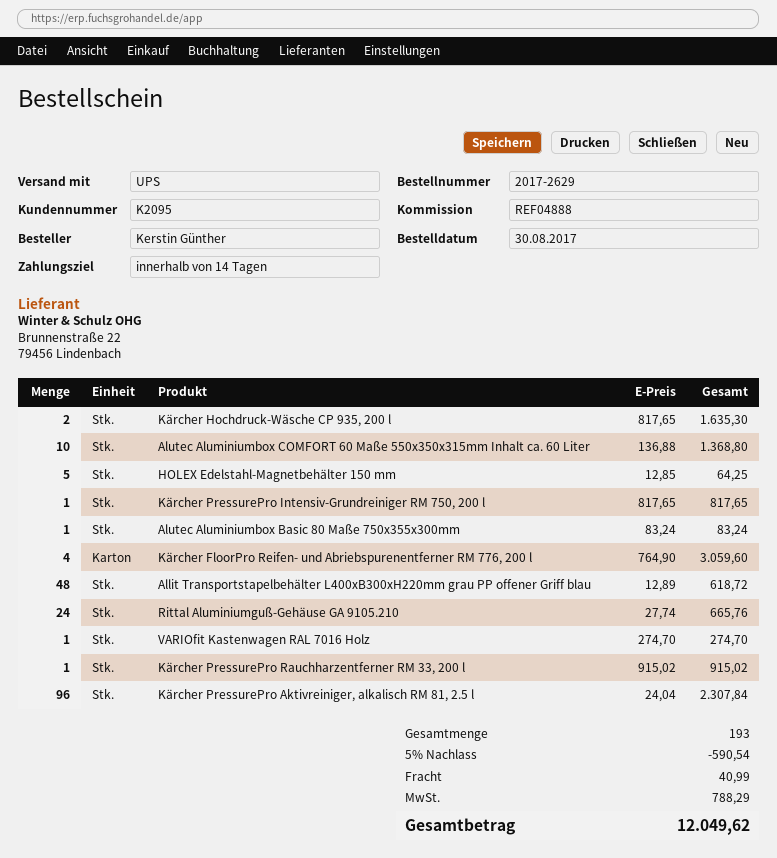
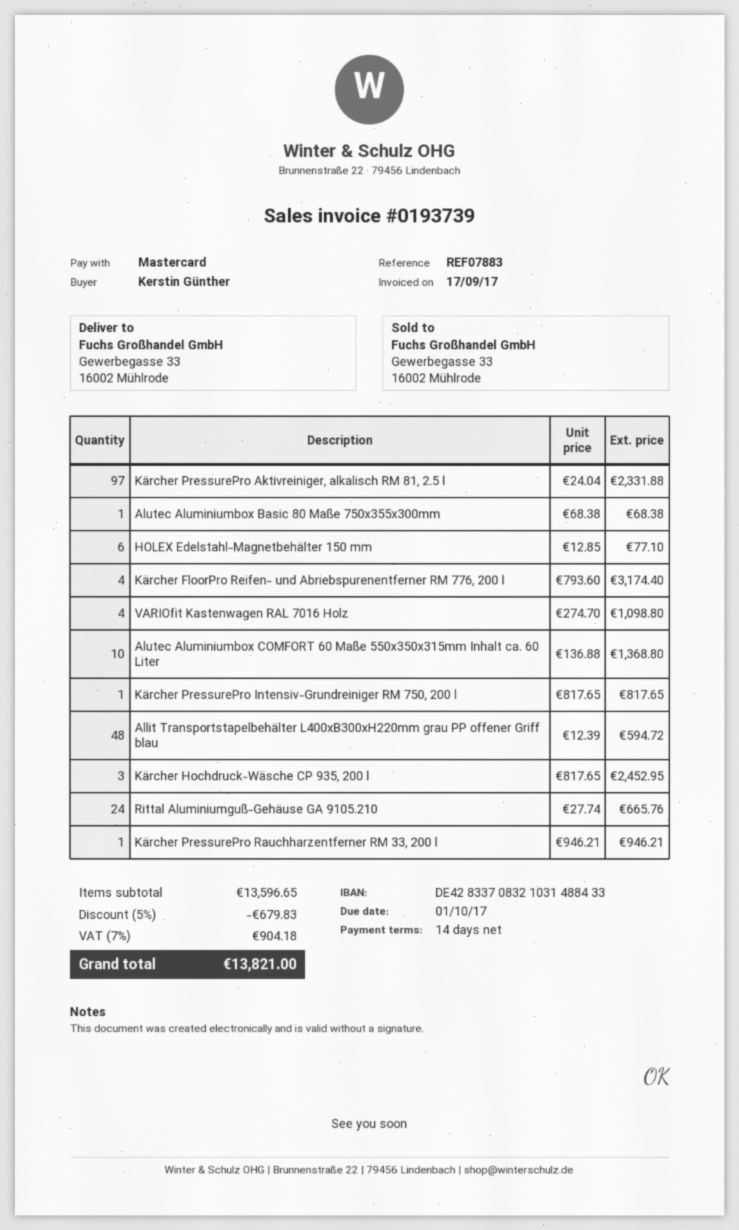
reference: REF04888 -> REF07883
Kärcher Hochdruck-Wäsche CP 935, 200 l: 2 x 817.65 = 1635.30 -> 3 x 817.65 = 2452.95
HOLEX Edelstahl-Magnetbehälter 150 mm: 5 x 12.85 = 64.25 -> 6 x 12.85 = 77.10
Alutec Aluminiumbox Basic 80 Maße 750x355x300mm: 1 x 83.24 = 83.24 -> 1 x 68.38 = 68.38
Kärcher FloorPro Reifen- und Abriebspurenentferner RM 776, 200 l: 4 x 764.90 = 3059.60 -> 4 x 793.60 = 3174.40
Allit Transportstapelbehälter L400xB300xH220mm grau PP offener Griff blau: 48 x 12.89 = 618.72 -> 48 x 12.39 = 594.72
VARIOfit Kastenwagen RAL 7016 Holz: 1 x 274.70 = 274.70 -> 4 x 274.70 = 1098.80
Kärcher PressurePro Rauchharzentferner RM 33, 200 l: 1 x 915.02 = 915.02 -> 1 x 946.21 = 946.21
Kärcher PressurePro Aktivreiniger, alkalisch RM 81, 2.5 l: 96 x 24.04 = 2307.84 -> 97 x 24.04 = 2331.88
discount: 5% = 590.54 -> 5% = 679.83
shipping: 40.99 -> none
tax: 788.29 -> 904.18
total: 12049.62 -> 13821.00

